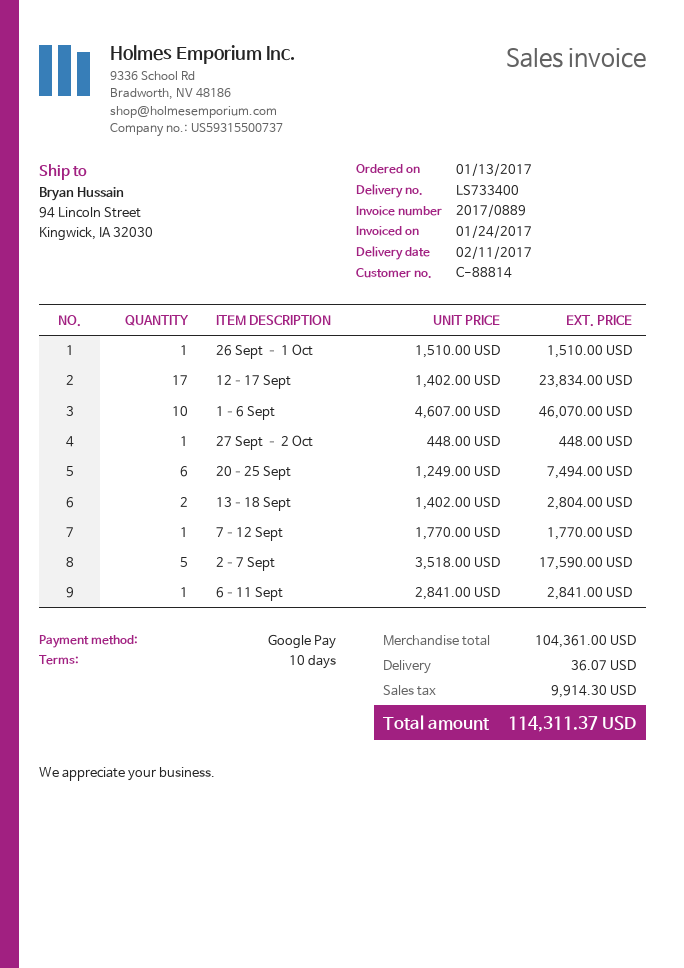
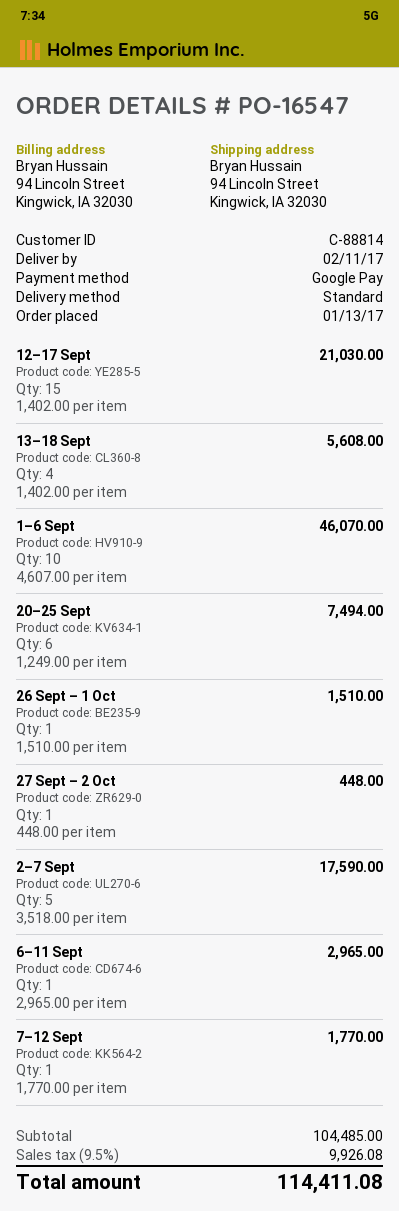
12–17 Sept: 17 x 1402.00 = 23834.00 -> 15 x 1402.00 = 21030.00
13–18 Sept: 2 x 1402.00 = 2804.00 -> 4 x 1402.00 = 5608.00
6–11 Sept: 1 x 2841.00 = 2841.00 -> 1 x 2965.00 = 2965.00
subtotal: 104361.00 -> 104485.00
shipping: 36.07 -> none
tax: 9914.30 -> 9926.08
total: 114311.37 -> 114411.08

